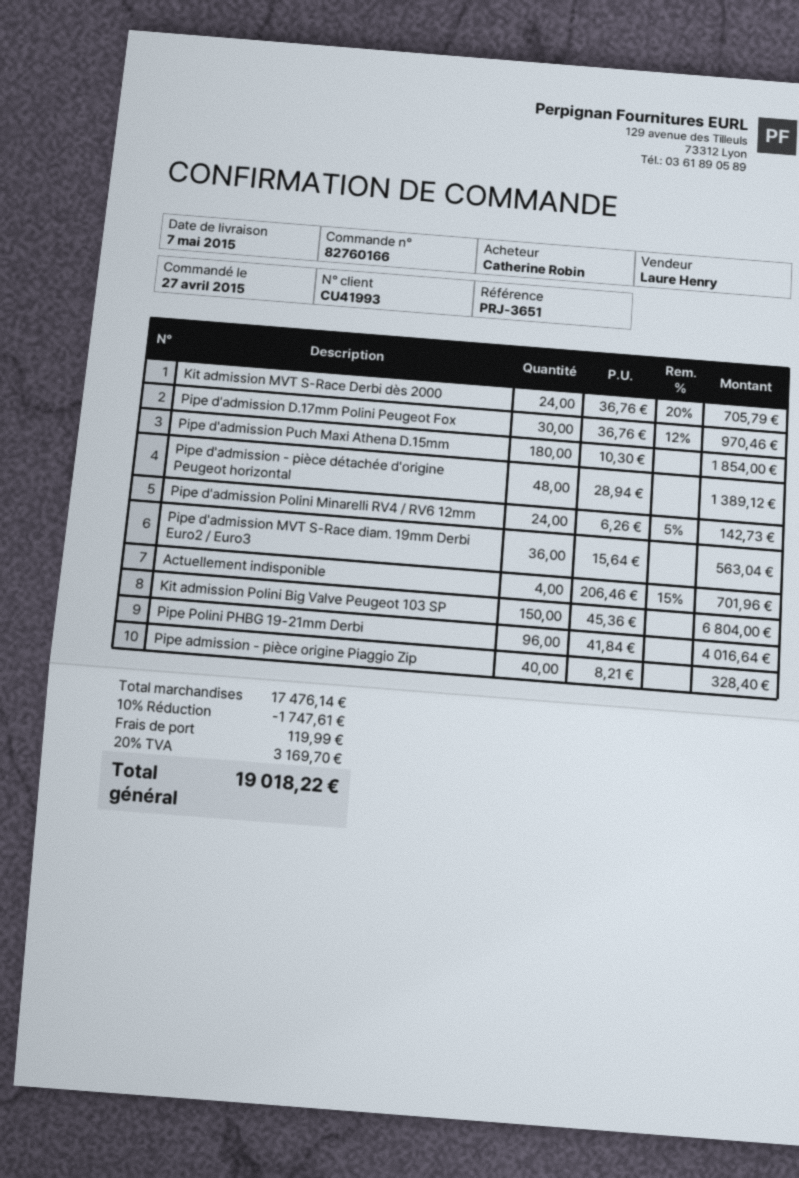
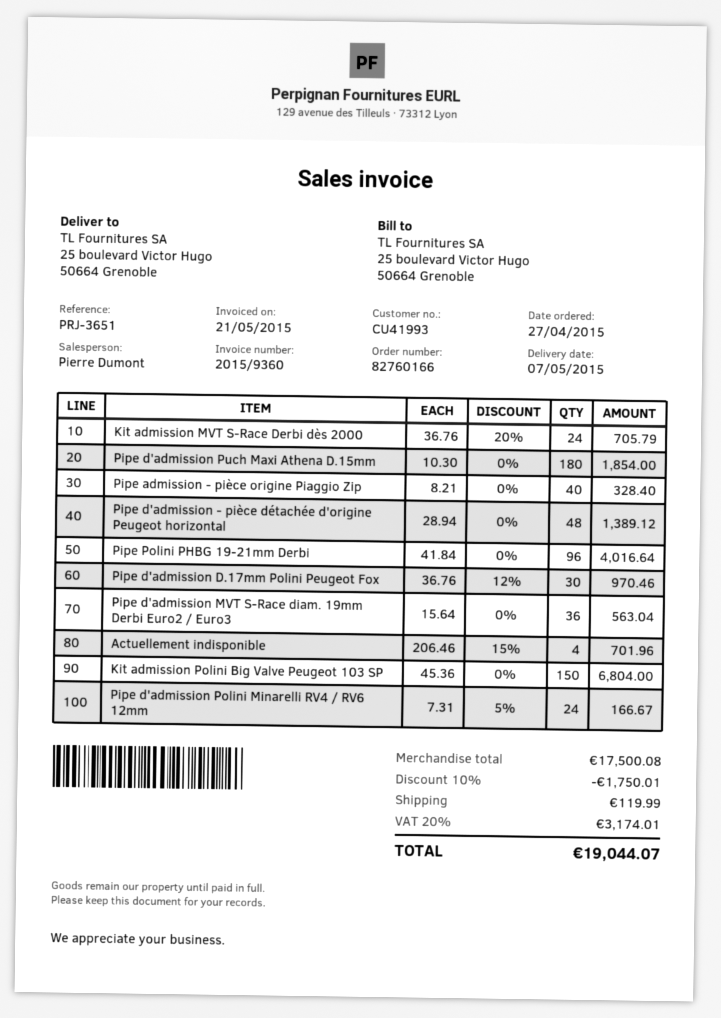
sales rep: Laure Henry -> Pierre Dumont
Pipe d'admission Polini Minarelli RV4 / RV6 12mm: 24 x 6.26 - 5% = 142.73 -> 24 x 7.31 - 5% = 166.67
subtotal: 17476.14 -> 17500.08
discount: 10% = 1747.61 -> 10% = 1750.01
tax: 20% = 3169.70 -> 20% = 3174.01
total: 19018.22 -> 19044.07

